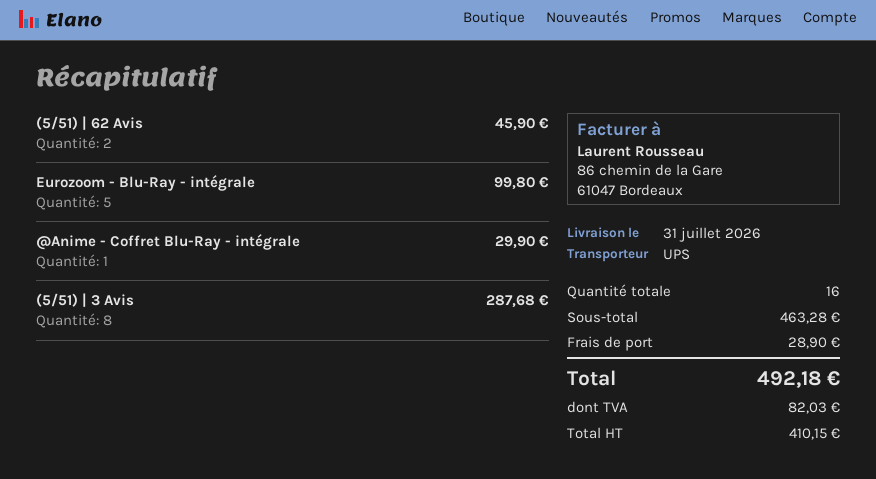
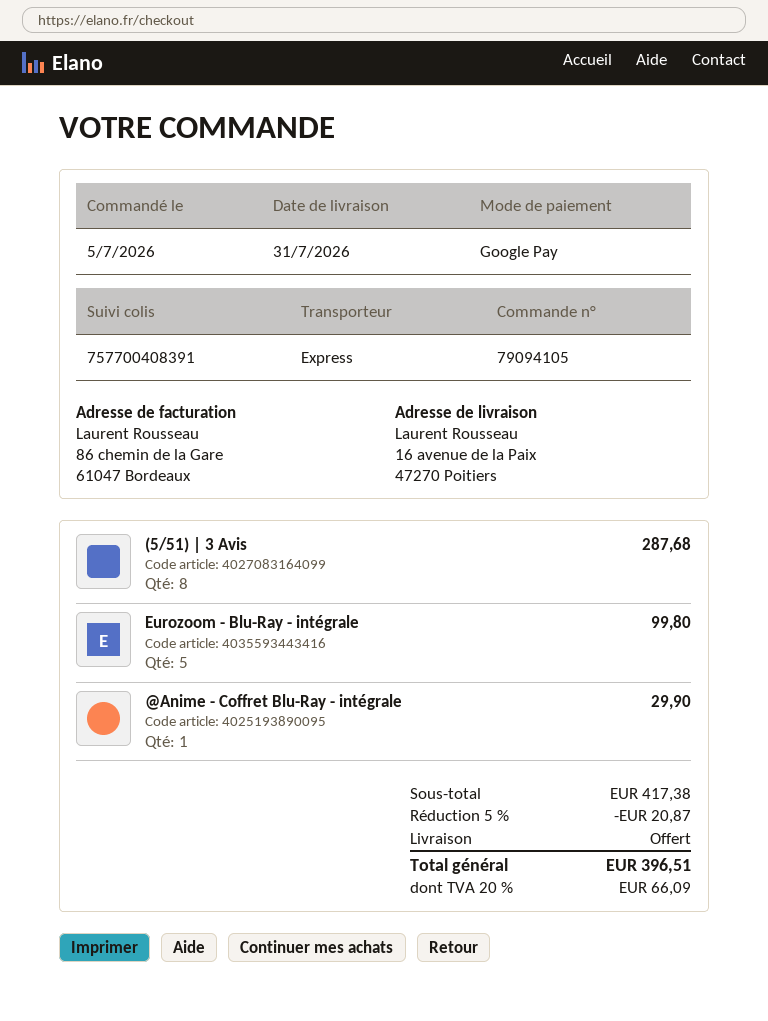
shipping method: UPS -> express
(5/51) | 62 Avis: 2 for 45.90 -> none
subtotal: 463.28 -> 417.38
discount: none -> 5% = 20.87
shipping: 28.90 -> 0.00
tax: 82.03 -> 66.09
total: 492.18 -> 396.51

